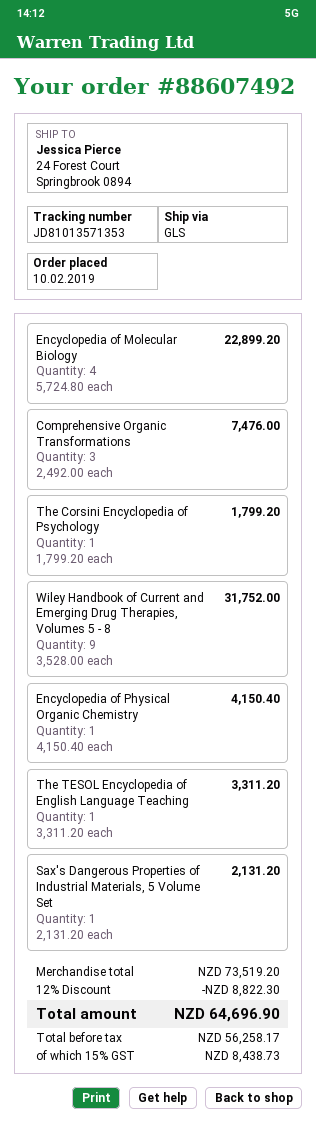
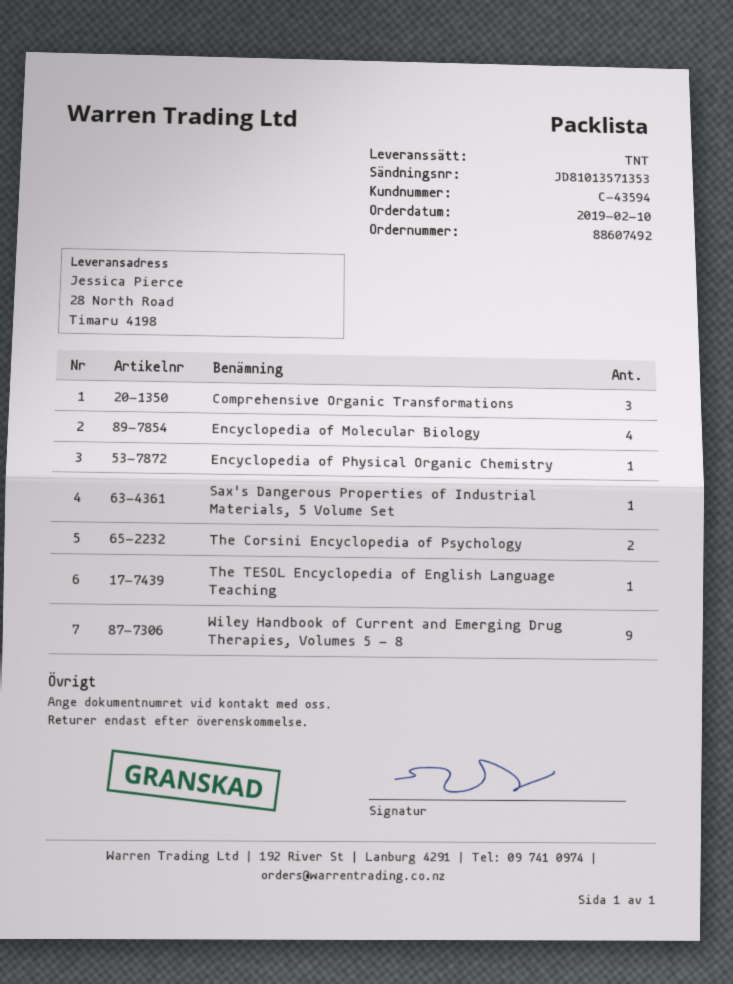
shipping method: GLS -> TNT
ship to: 24 Forest Court, Springbrook 0894 -> 28 North Road, Timaru 4198
The Corsini Encyclopedia of Psychology: 1 -> 2

